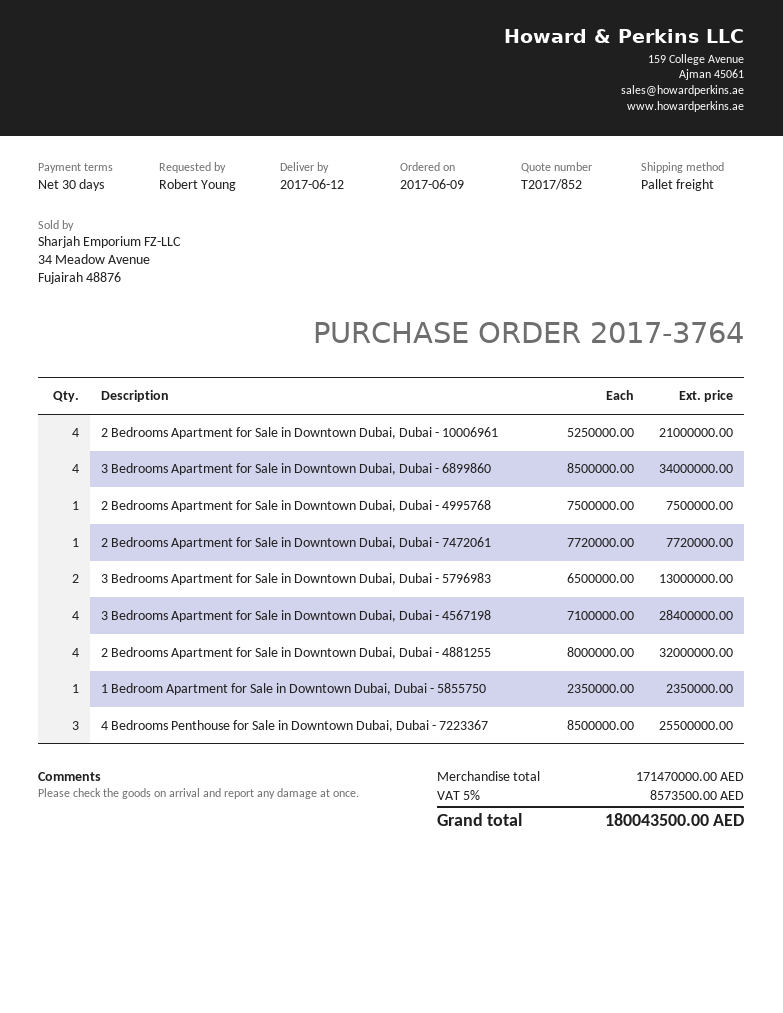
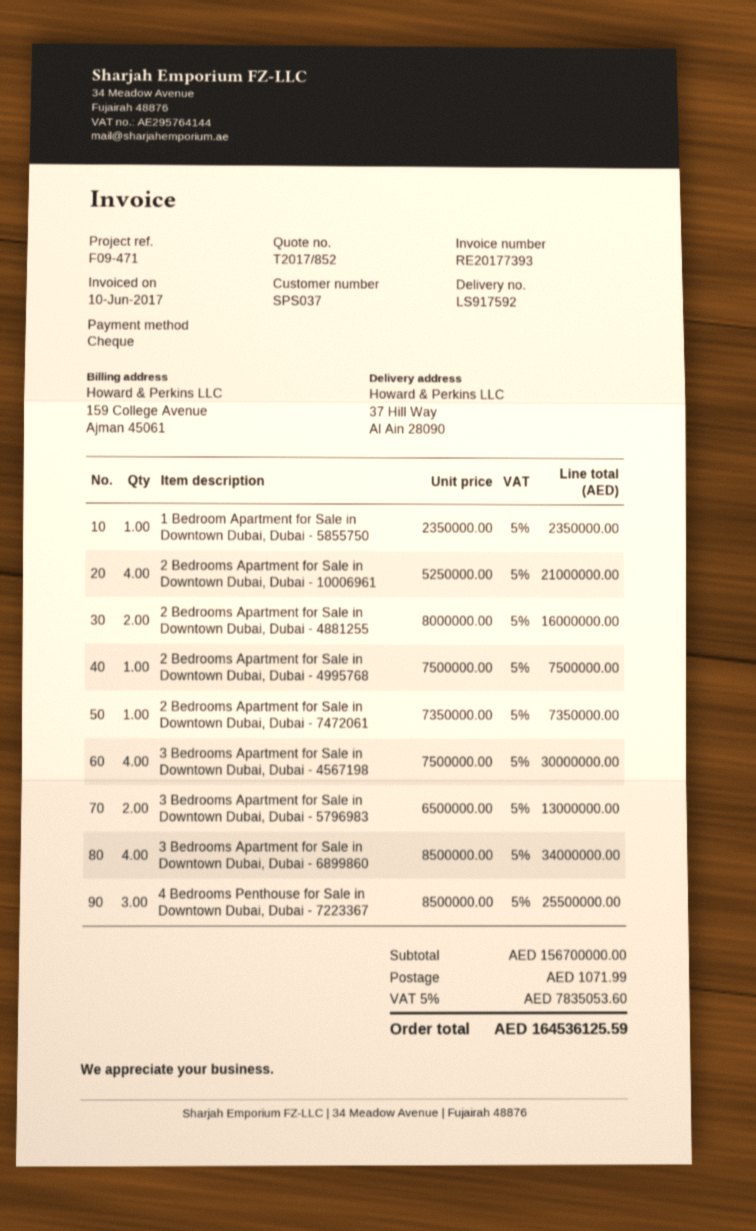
2 Bedrooms Apartment for Sale in Downtown Dubai, Dubai - 7472061: 1 x 7720000.00 = 7720000.00 -> 1 x 7350000.00 = 7350000.00
3 Bedrooms Apartment for Sale in Downtown Dubai, Dubai - 4567198: 4 x 7100000.00 = 28400000.00 -> 4 x 7500000.00 = 30000000.00
2 Bedrooms Apartment for Sale in Downtown Dubai, Dubai - 4881255: 4 x 8000000.00 = 32000000.00 -> 2 x 8000000.00 = 16000000.00
subtotal: 171470000.00 -> 156700000.00
shipping: none -> 1071.99
tax: 5% = 8573500.00 -> 5% = 7835053.60
total: 180043500.00 -> 164536125.59

